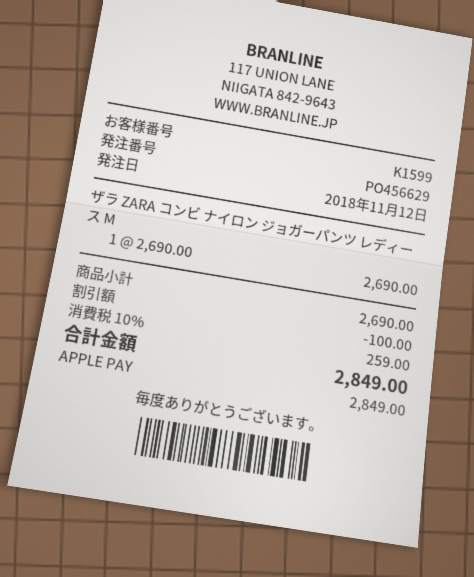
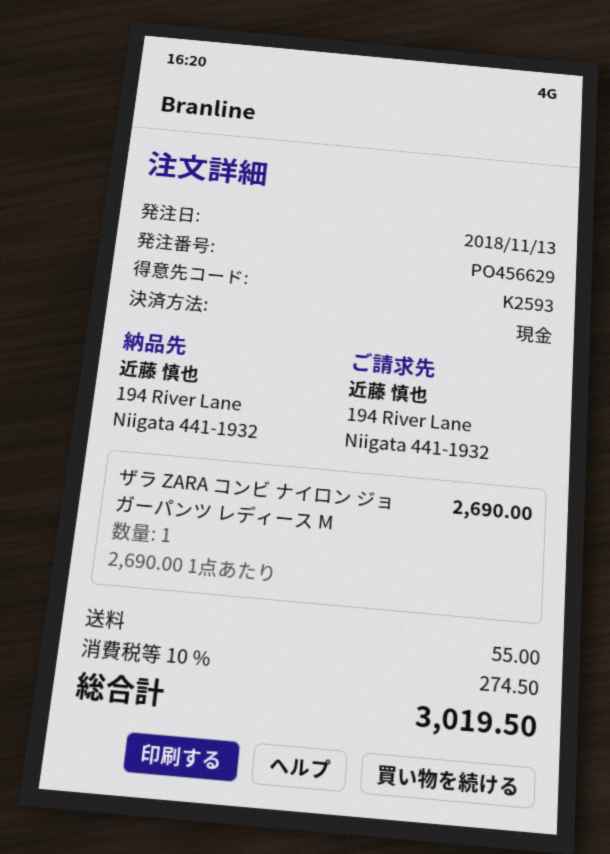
order date: 2018-11-12 -> 2018-11-13
customer number: K1599 -> K2593
payment method: Apple Pay -> cash
discount: 100.00 -> none
shipping: none -> 55.00
tax: 10% = 259.00 -> 10% = 274.50
total: 2849.00 -> 3019.50

